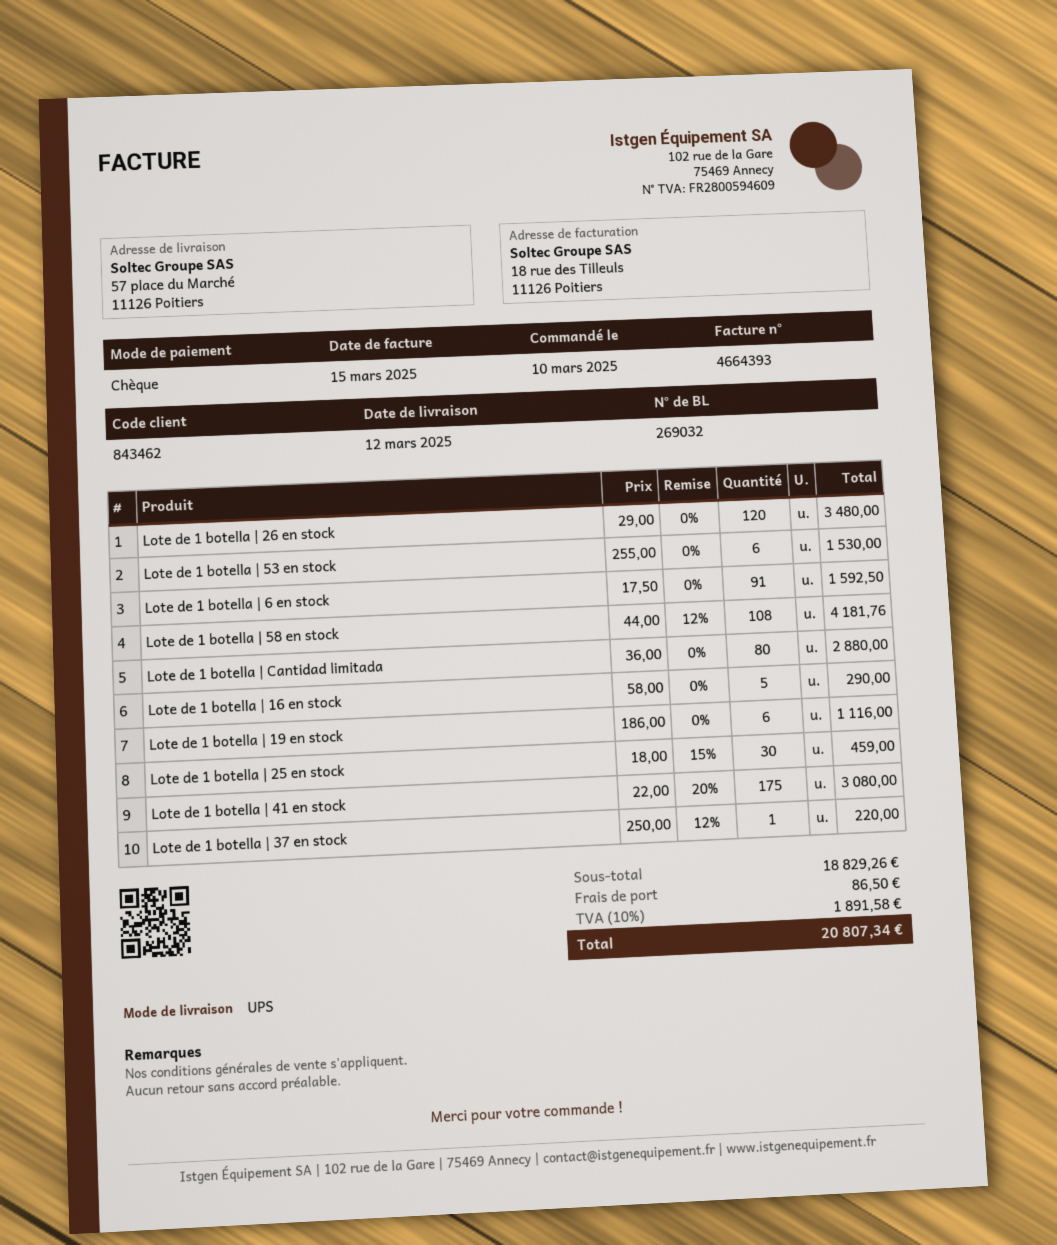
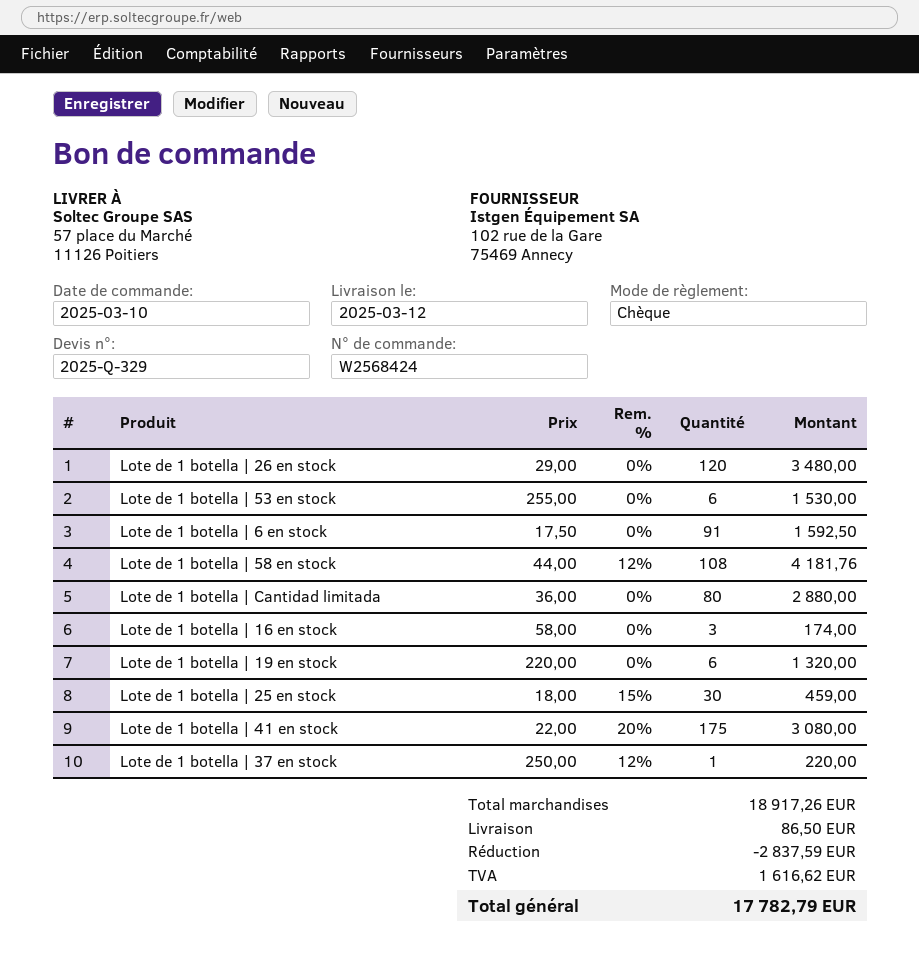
Lote de 1 botella | 16 en stock: 5 x 58.00 = 290.00 -> 3 x 58.00 = 174.00
Lote de 1 botella | 19 en stock: 6 x 186.00 = 1116.00 -> 6 x 220.00 = 1320.00
subtotal: 18829.26 -> 18917.26
discount: none -> 2837.59
tax: 1891.58 -> 1616.62
total: 20807.34 -> 17782.79

